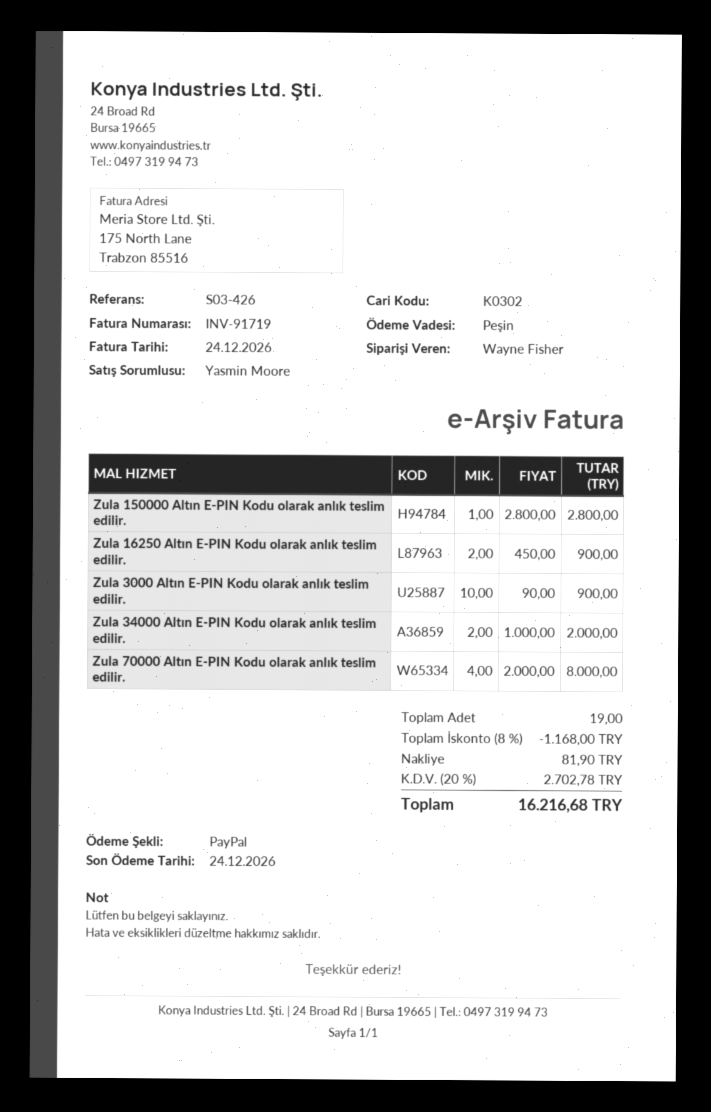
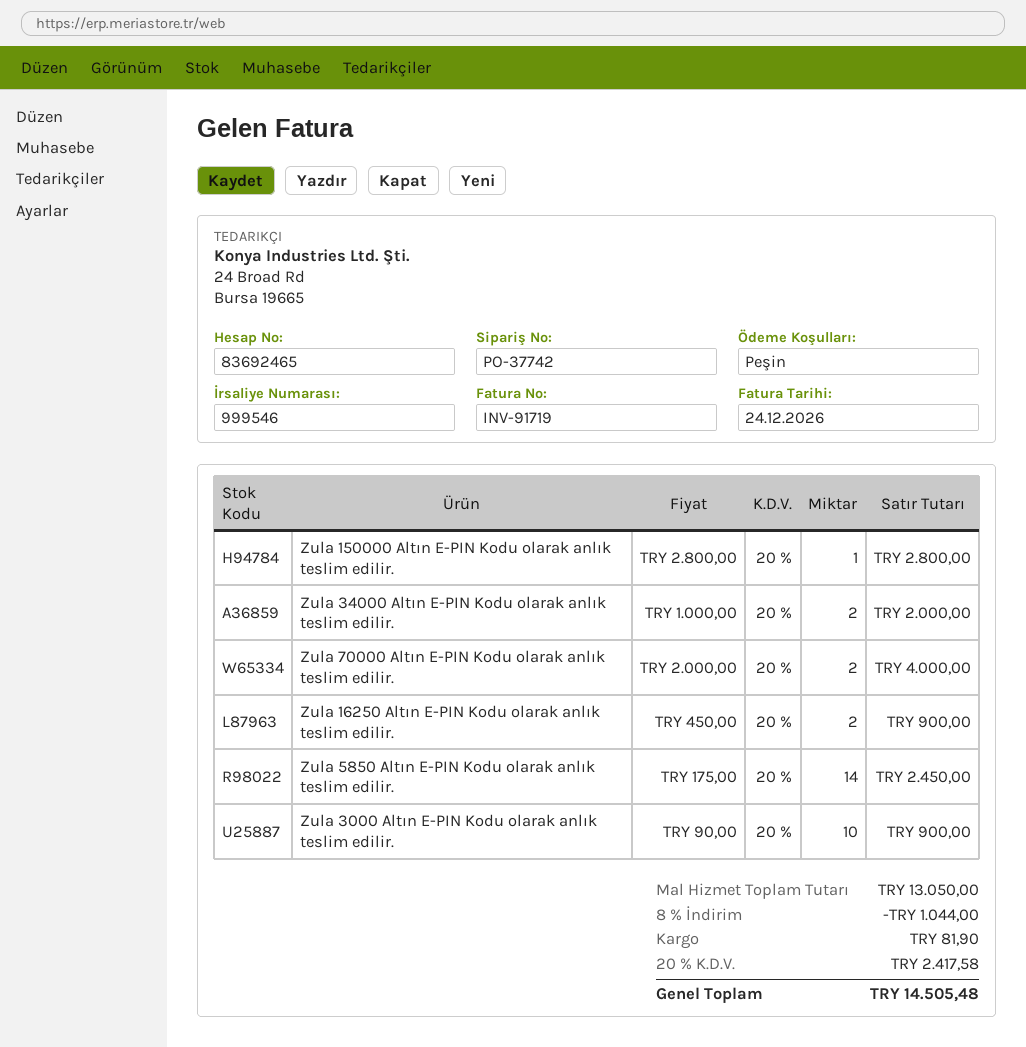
Zula 70000 Altın E-PIN Kodu olarak anlık teslim edilir.: 4 x 2000.00 = 8000.00 -> 2 x 2000.00 = 4000.00
Zula 5850 Altın E-PIN Kodu olarak anlık teslim edilir.: none -> 14 x 175.00 = 2450.00
discount: 8% = 1168.00 -> 8% = 1044.00
tax: 20% = 2702.78 -> 20% = 2417.58
total: 16216.68 -> 14505.48

